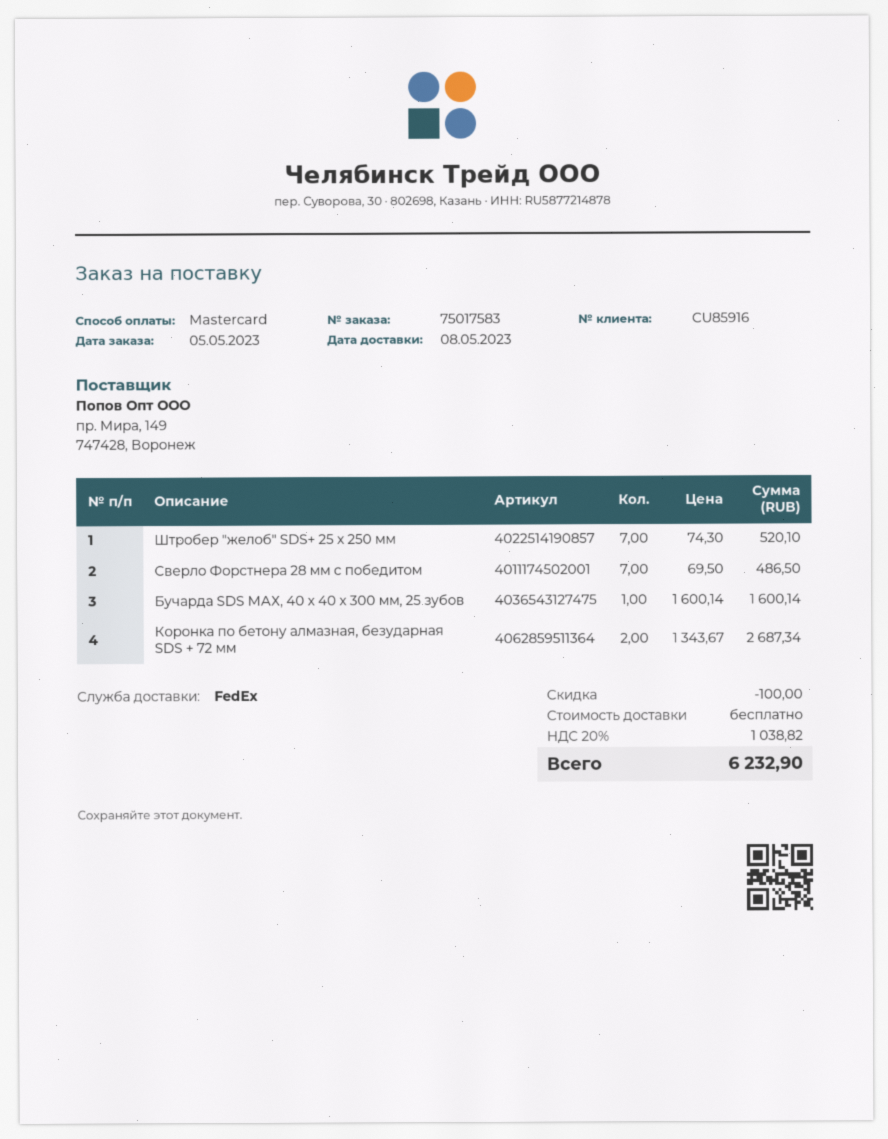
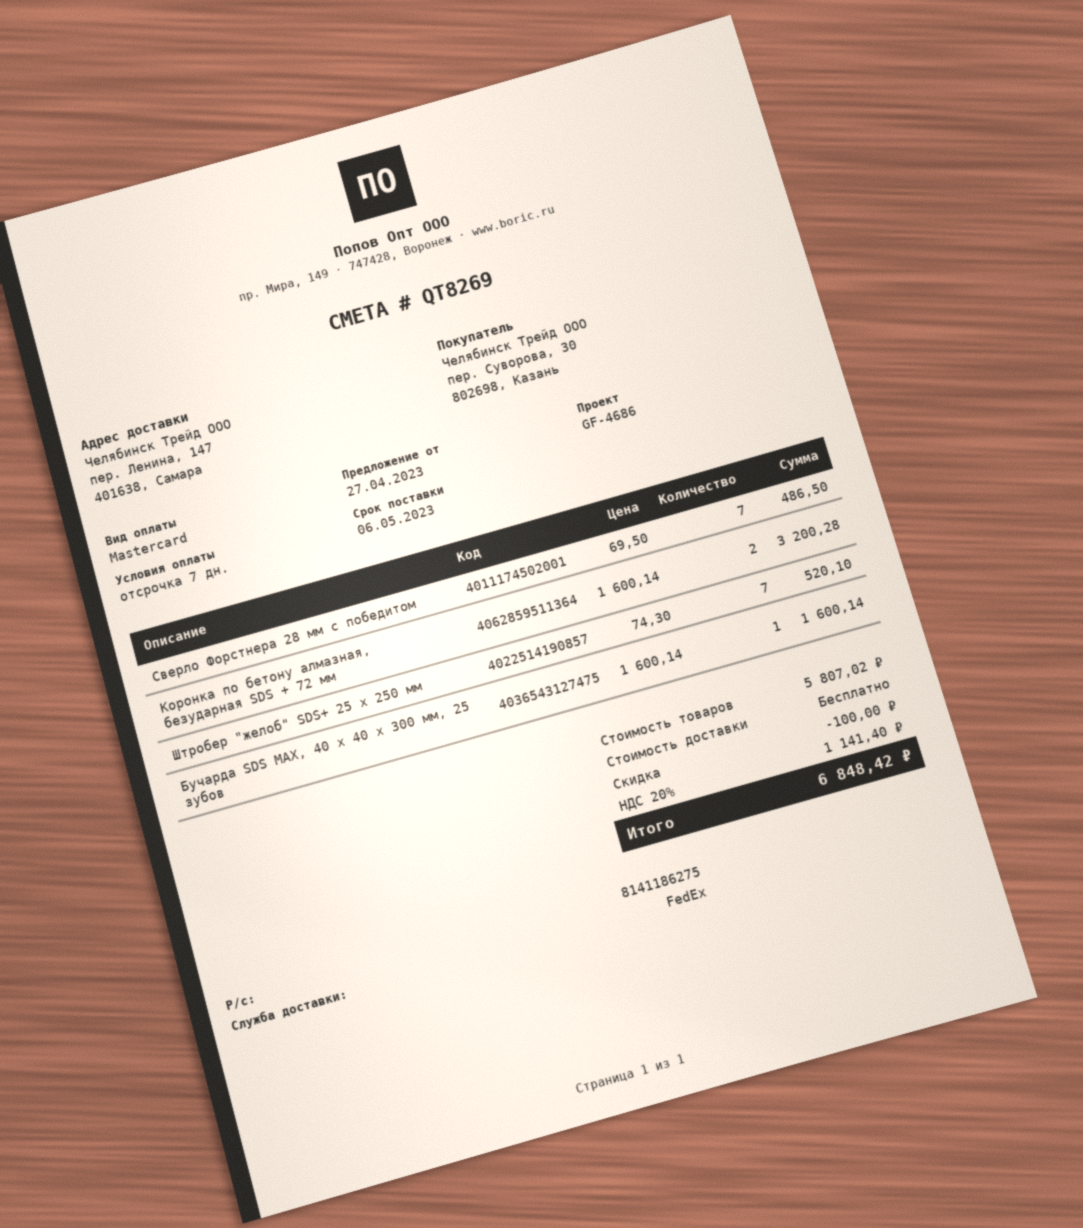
delivery date: 2023-05-08 -> 2023-05-06
Коронка по бетону алмазная, безударная SDS + 72 мм: 2 x 1343.67 = 2687.34 -> 2 x 1600.14 = 3200.28
tax: 20% = 1038.82 -> 20% = 1141.40
total: 6232.90 -> 6848.42

